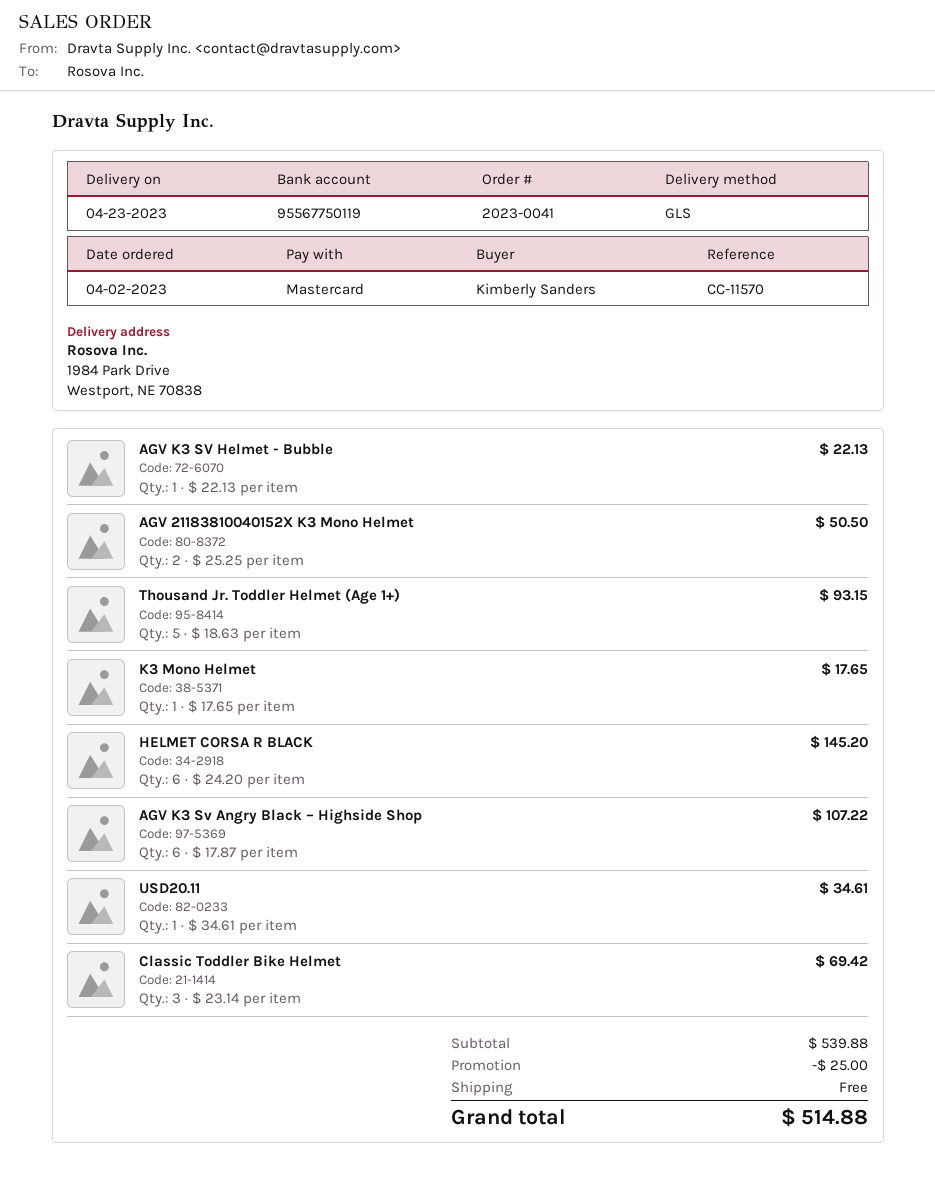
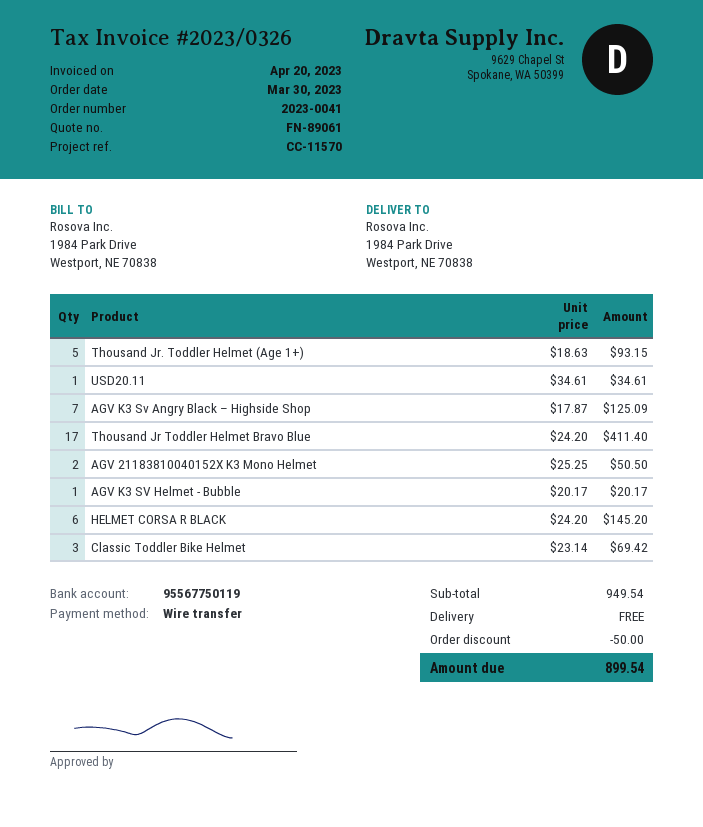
order date: 2023-04-02 -> 2023-03-30
payment method: Mastercard -> bank transfer
AGV K3 SV Helmet - Bubble: 1 x 22.13 = 22.13 -> 1 x 20.17 = 20.17
K3 Mono Helmet: 1 x 17.65 = 17.65 -> none
AGV K3 Sv Angry Black – Highside Shop: 6 x 17.87 = 107.22 -> 7 x 17.87 = 125.09
Thousand Jr Toddler Helmet Bravo Blue: none -> 17 x 24.20 = 411.40
subtotal: 539.88 -> 949.54
discount: 25.00 -> 50.00
total: 514.88 -> 899.54

